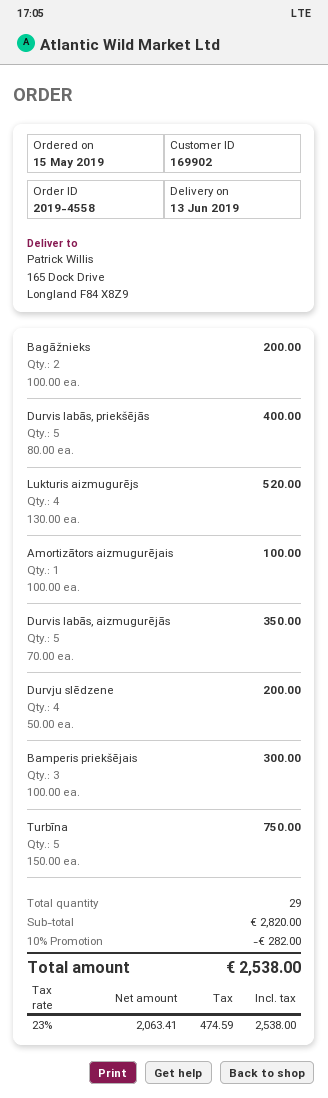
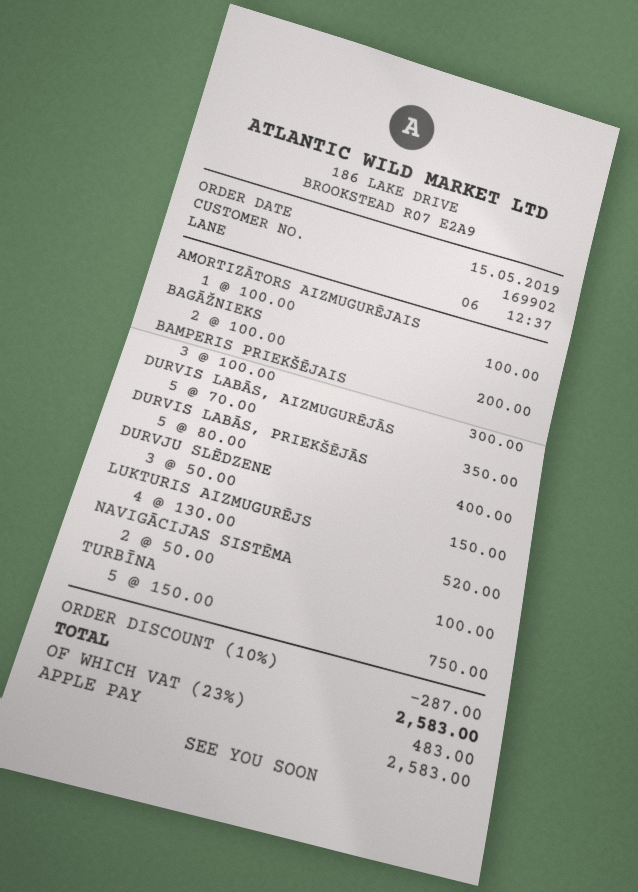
Durvju slēdzene: 4 x 50.00 = 200.00 -> 3 x 50.00 = 150.00
NAVIGĀCIJAS SISTĒMA: none -> 2 x 50.00 = 100.00
discount: 10% = 282.00 -> 10% = 287.00
tax: 23% = 474.59 -> 23% = 483.00
total: 2538.00 -> 2583.00

